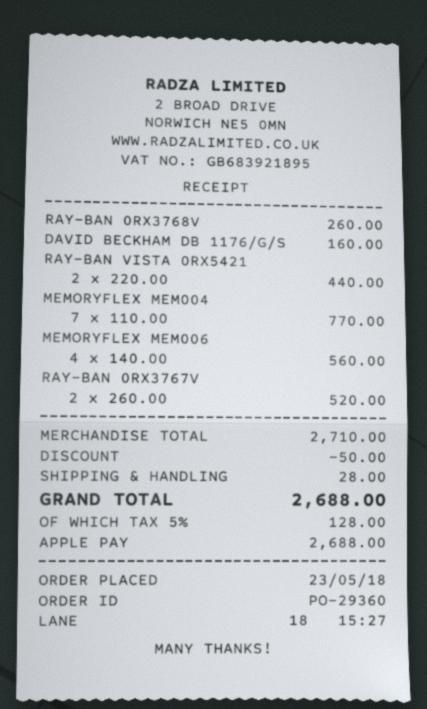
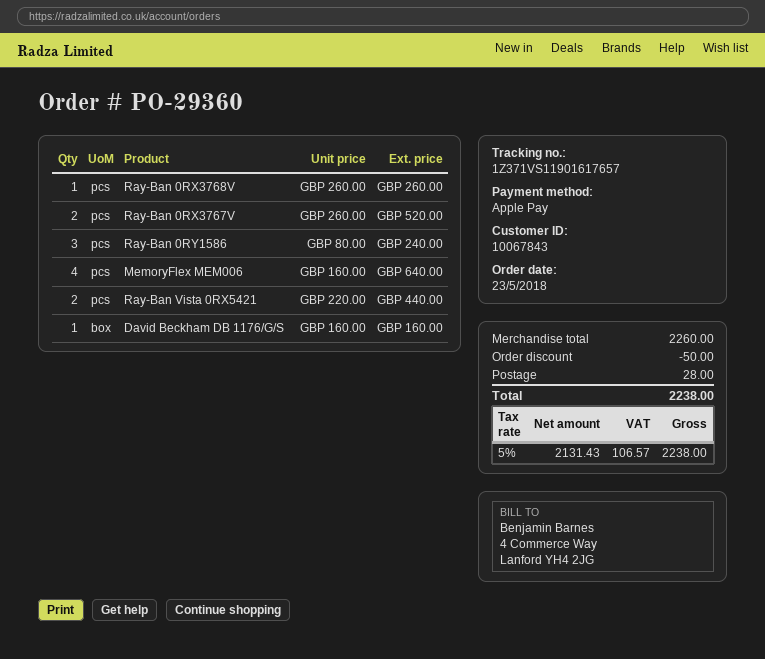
MEMORYFLEX MEM004: 7 x 110.00 = 770.00 -> none
MEMORYFLEX MEM006: 4 x 140.00 = 560.00 -> 4 x 160.00 = 640.00
Ray-Ban 0RY1586: none -> 3 x 80.00 = 240.00
subtotal: 2710.00 -> 2260.00
tax: 5% = 128.00 -> 5% = 106.57
total: 2688.00 -> 2238.00

